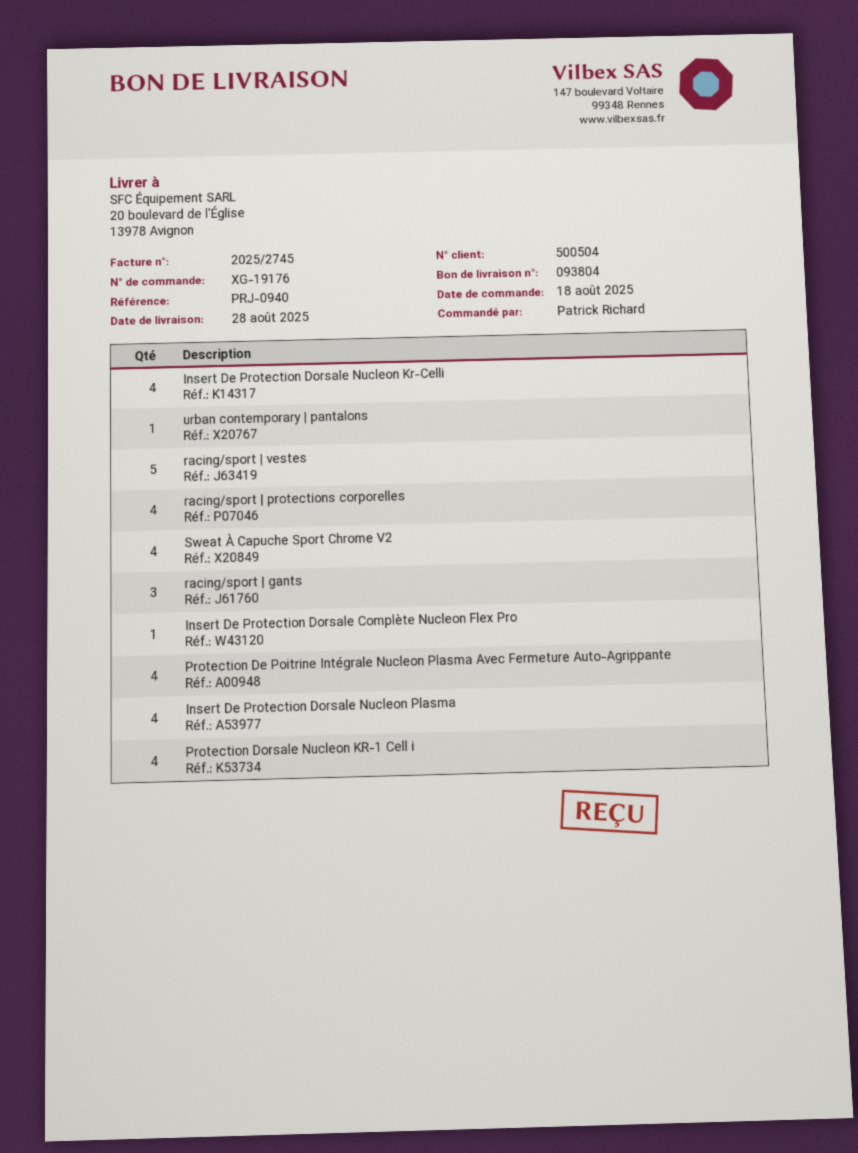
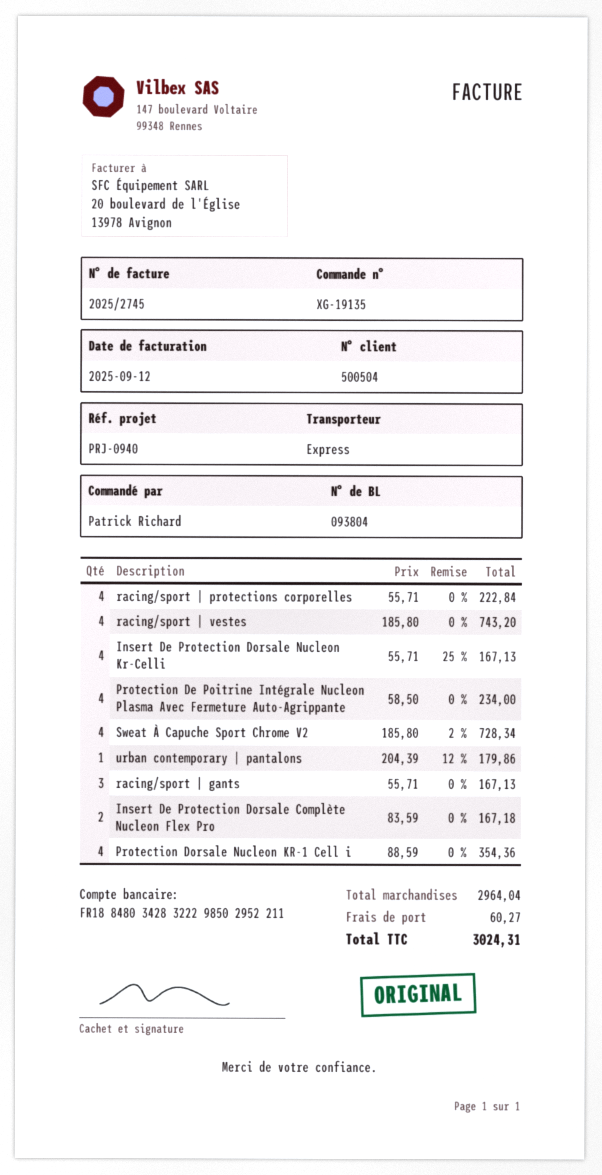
order number: XG-19176 -> XG-19135
racing/sport | vestes: 5 -> 4
Insert De Protection Dorsale Complète Nucleon Flex Pro: 1 -> 2
Insert De Protection Dorsale Nucleon Plasma: 4 -> none

